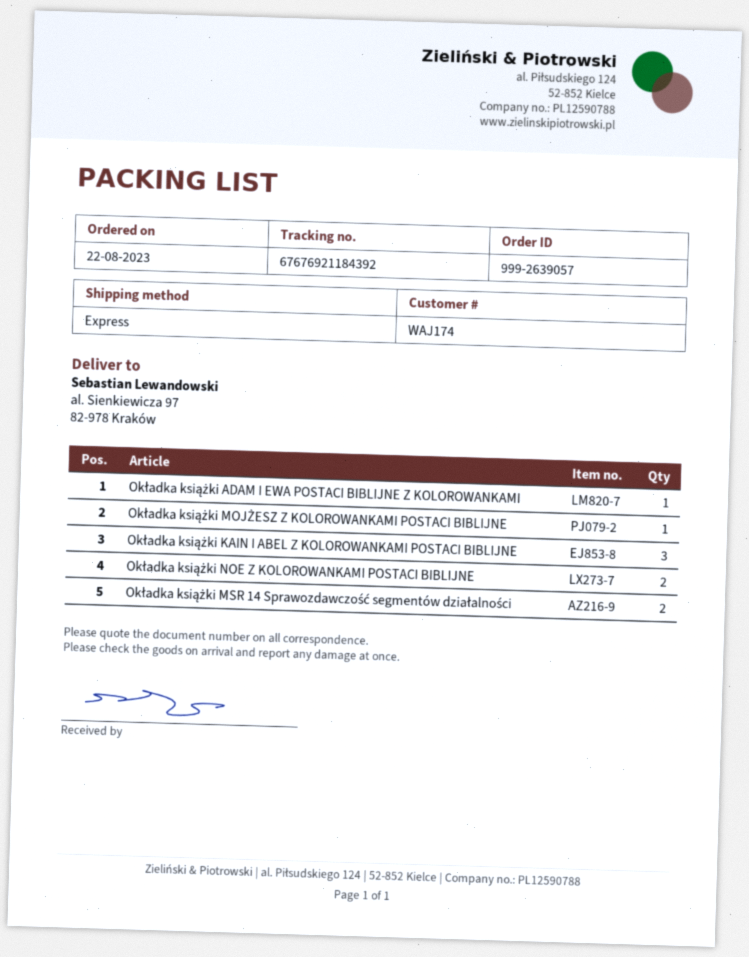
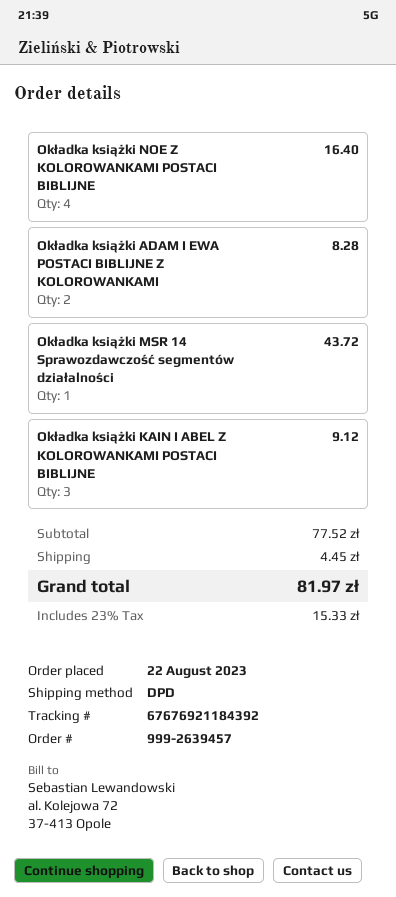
order number: 999-2639057 -> 999-2639457
shipping method: express -> DPD
Okładka książki ADAM I EWA POSTACI BIBLIJNE Z KOLOROWANKAMI: 1 -> 2
Okładka książki MOJŻESZ Z KOLOROWANKAMI POSTACI BIBLIJNE: 1 -> none
Okładka książki NOE Z KOLOROWANKAMI POSTACI BIBLIJNE: 2 -> 4
Okładka książki MSR 14 Sprawozdawczość segmentów działalności: 2 -> 1

